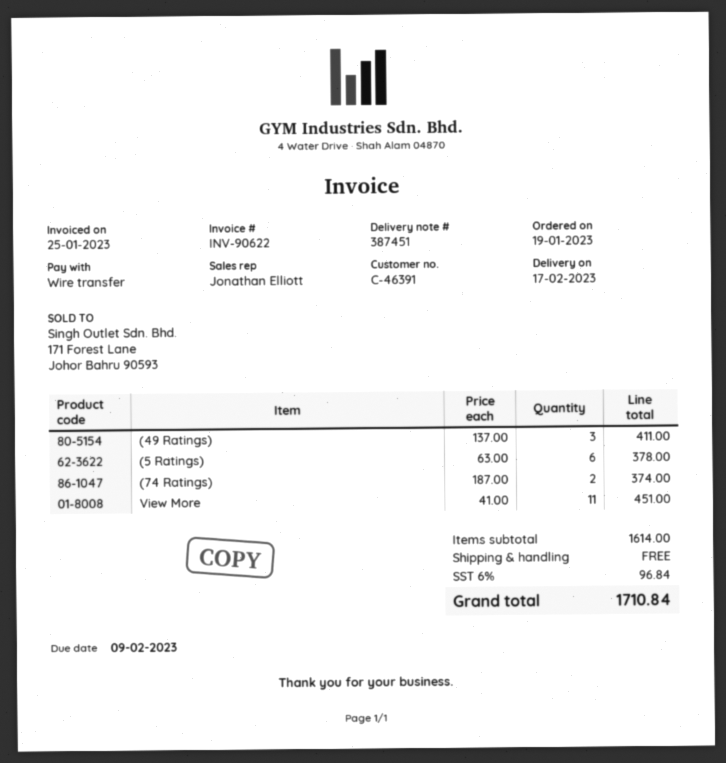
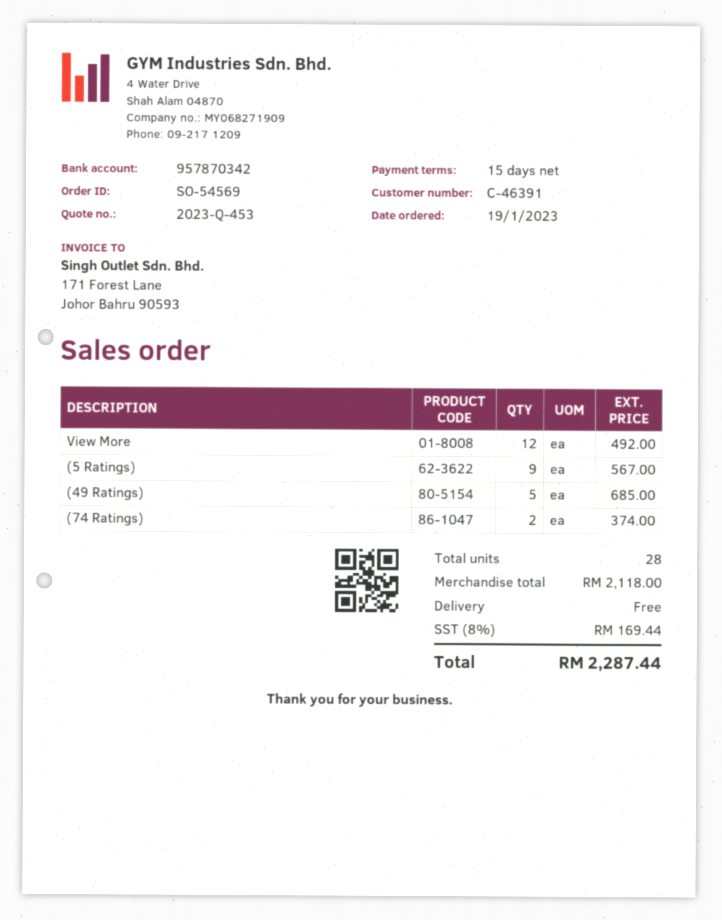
(49 Ratings): 3 for 411.00 -> 5 for 685.00
(5 Ratings): 6 for 378.00 -> 9 for 567.00
View More: 11 for 451.00 -> 12 for 492.00
subtotal: 1614.00 -> 2118.00
tax: 6% = 96.84 -> 8% = 169.44
total: 1710.84 -> 2287.44

